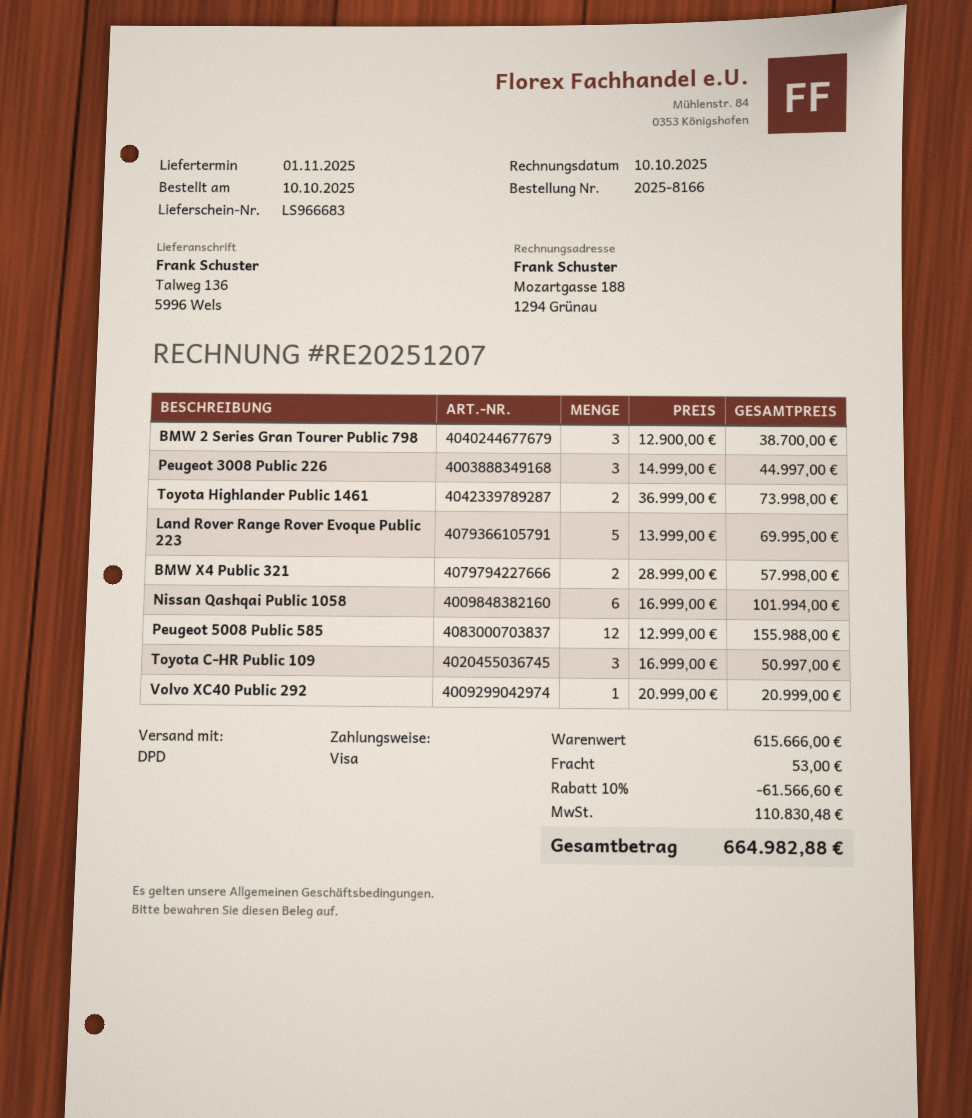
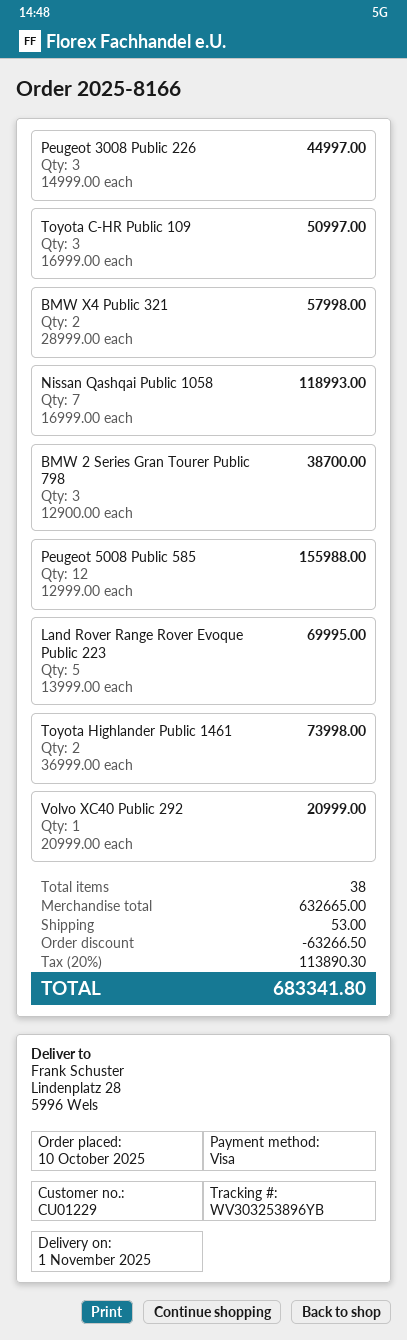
ship to: Talweg 136, 5996 Wels -> Lindenplatz 28, 5996 Wels
Nissan Qashqai Public 1058: 6 x 16999.00 = 101994.00 -> 7 x 16999.00 = 118993.00
subtotal: 615666.00 -> 632665.00
discount: 61566.60 -> 63266.50
tax: 110830.48 -> 113890.30
total: 664982.88 -> 683341.80

